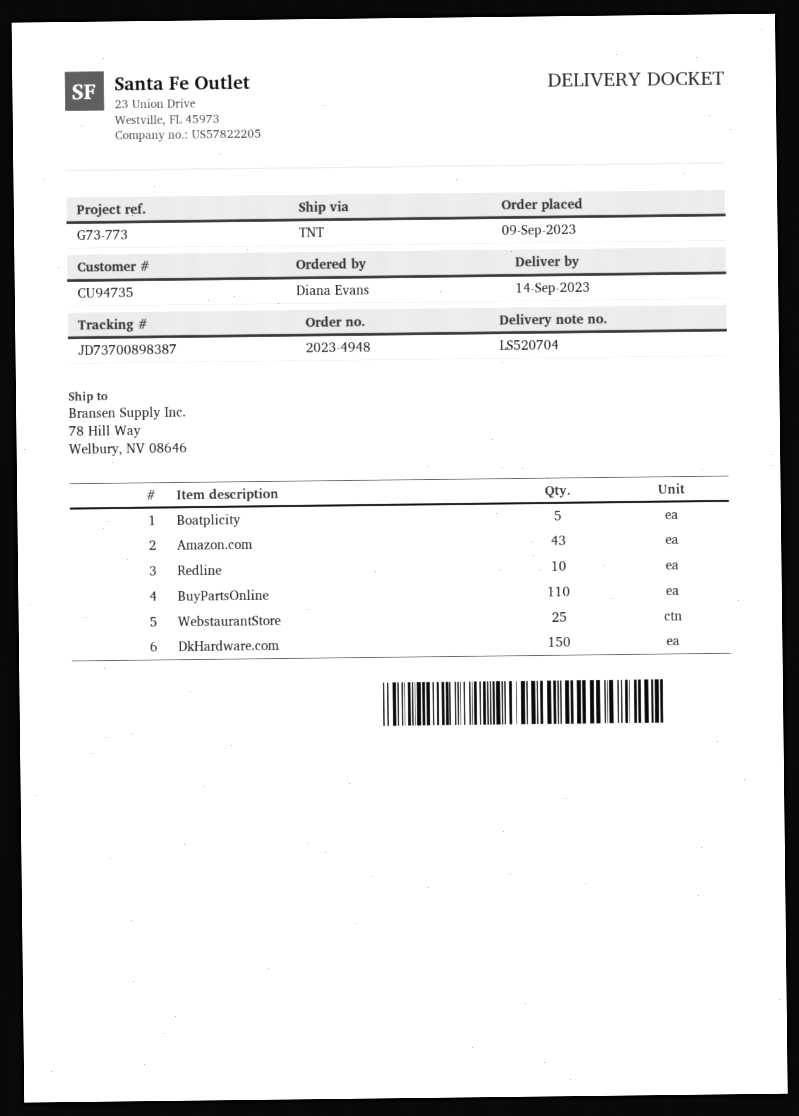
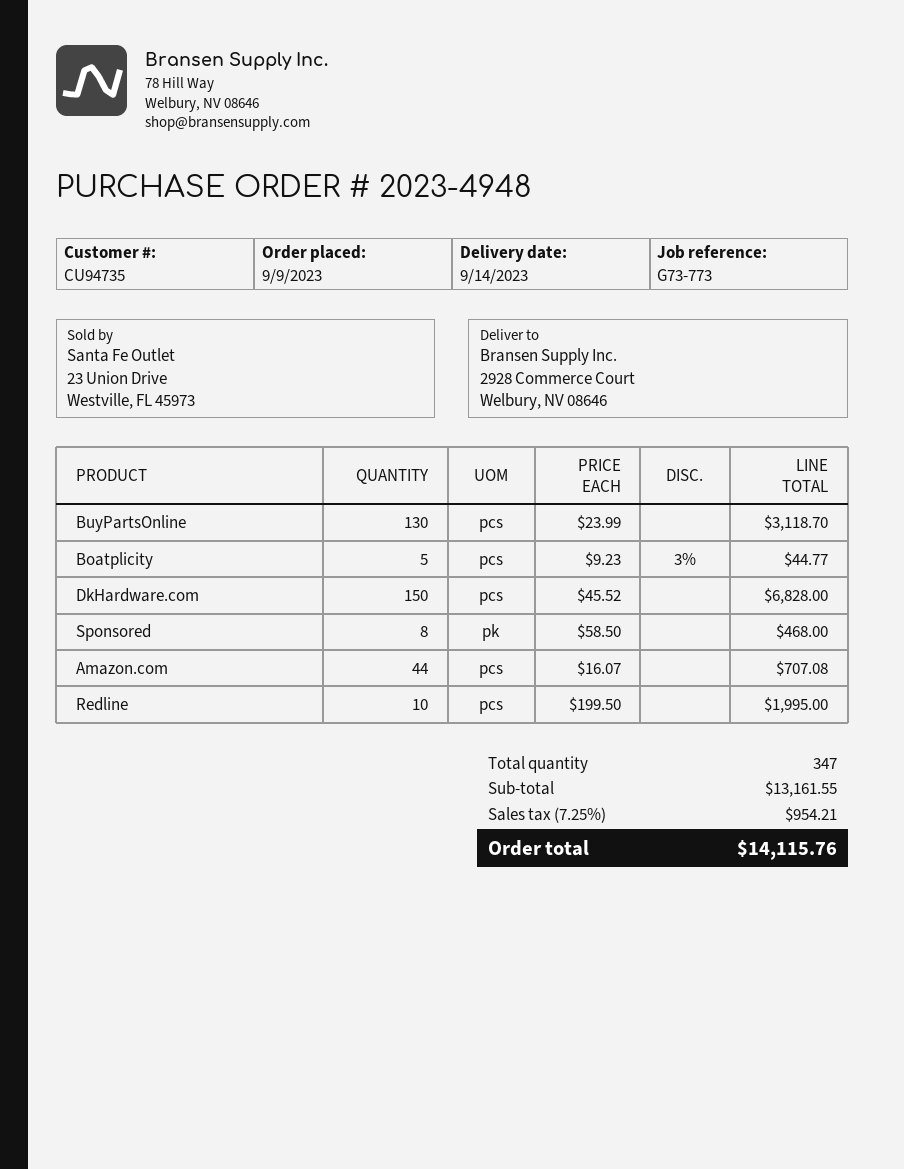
ship to: 78 Hill Way, Welbury, NV 08646 -> 2928 Commerce Court, Welbury, NV 08646
Amazon.com: 43 -> 44
BuyPartsOnline: 110 -> 130
WebstaurantStore: 25 -> none
Sponsored: none -> 8

